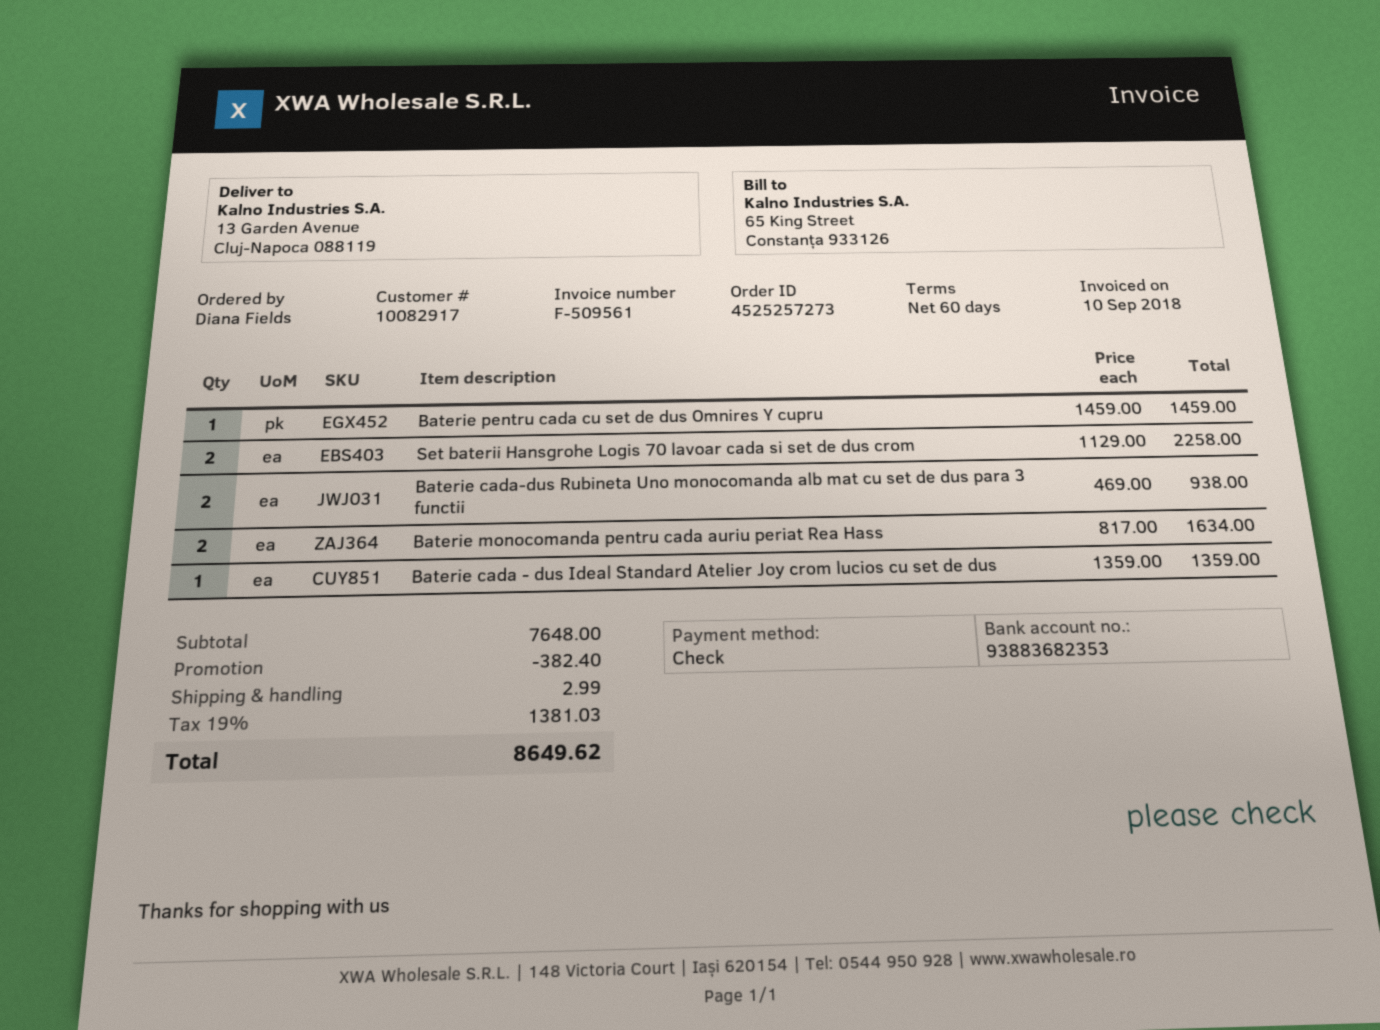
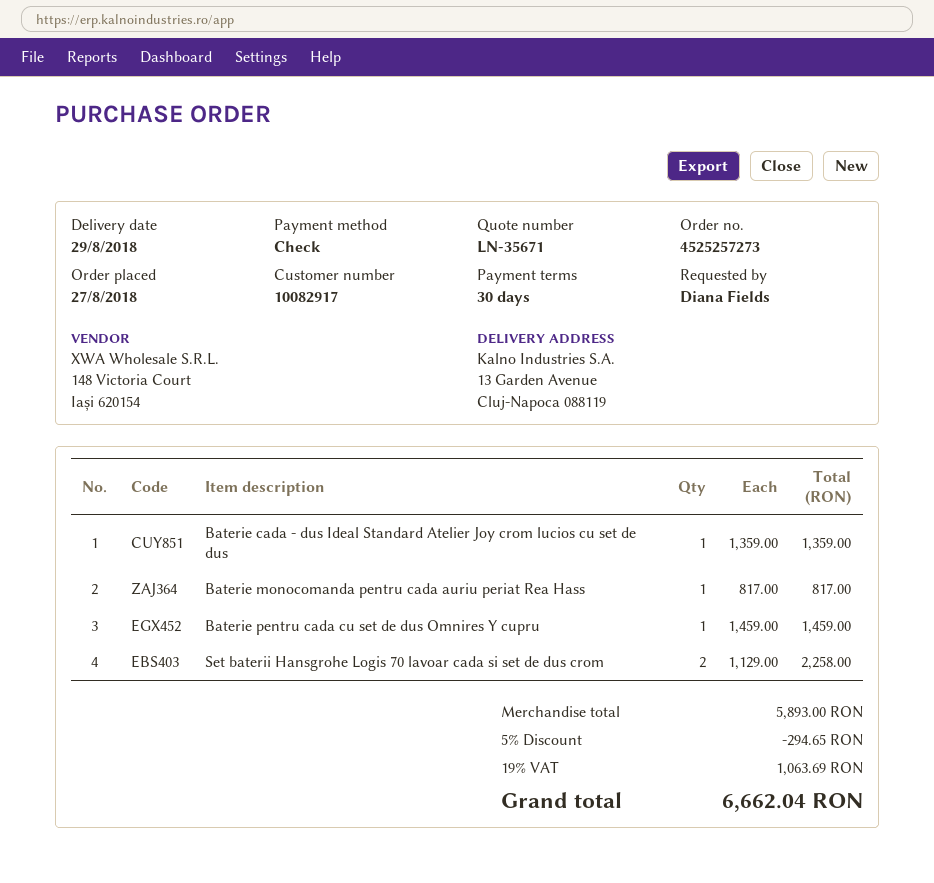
payment terms: 60 days -> 30 days
Baterie cada-dus Rubineta Uno monocomanda alb mat cu set de dus para 3 functii: 2 x 469.00 = 938.00 -> none
Baterie monocomanda pentru cada auriu periat Rea Hass: 2 x 817.00 = 1634.00 -> 1 x 817.00 = 817.00
subtotal: 7648.00 -> 5893.00
discount: 382.40 -> 294.65
shipping: 2.99 -> none
tax: 19% = 1381.03 -> 19% = 1063.69
total: 8649.62 -> 6662.04

